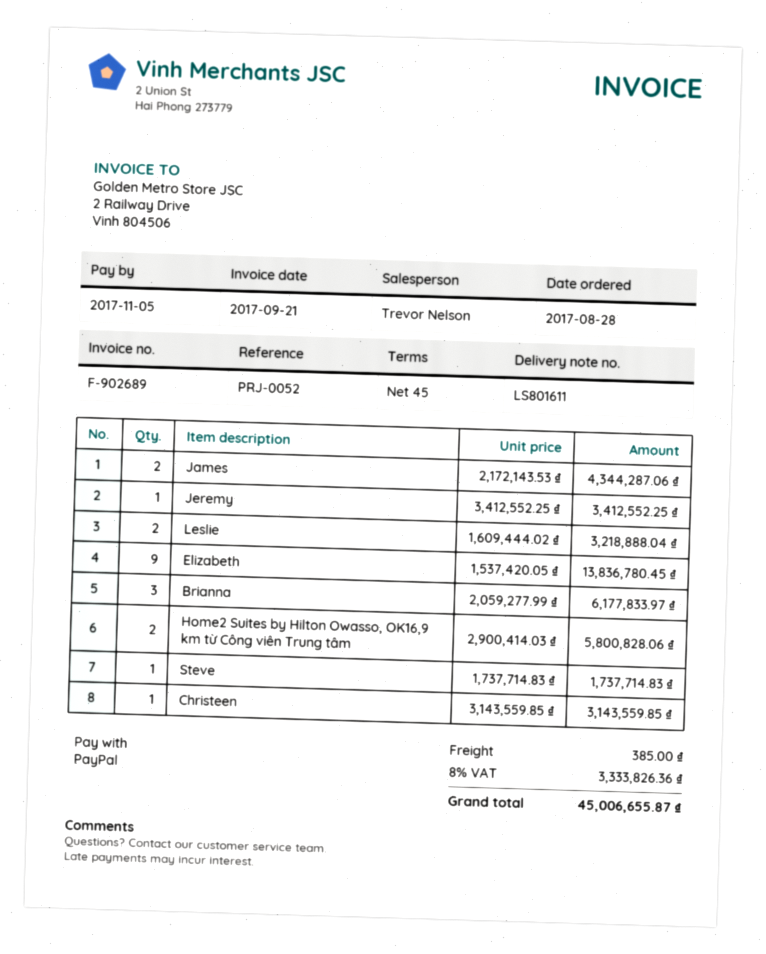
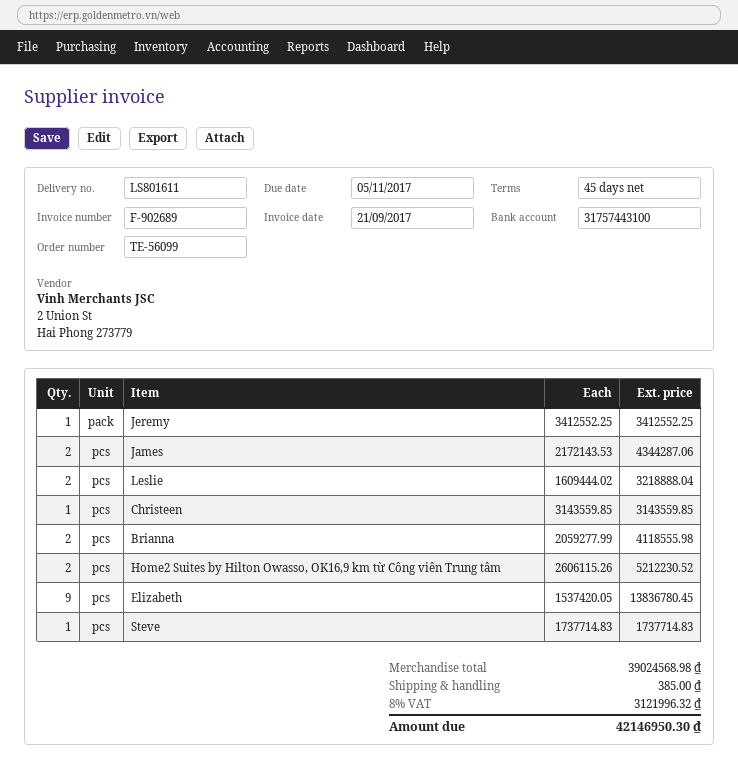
Brianna: 3 x 2059277.99 = 6177833.97 -> 2 x 2059277.99 = 4118555.98
Home2 Suites by Hilton Owasso, OK16,9 km từ Công viên Trung tâm: 2 x 2900414.03 = 5800828.06 -> 2 x 2606115.26 = 5212230.52
tax: 8% = 3333826.36 -> 8% = 3121996.32
total: 45006655.87 -> 42146950.30

